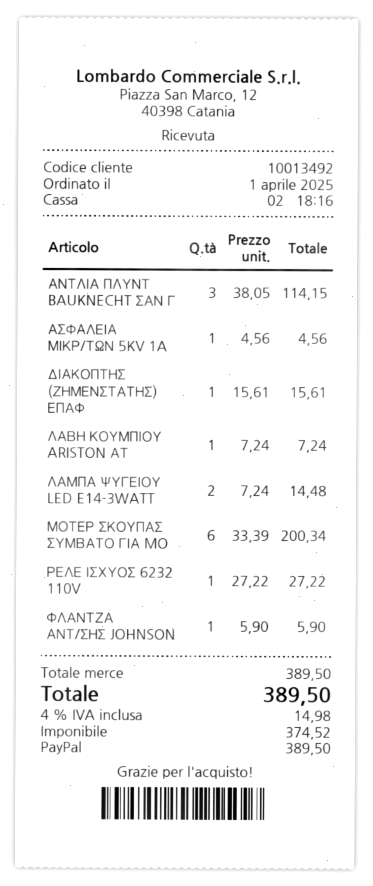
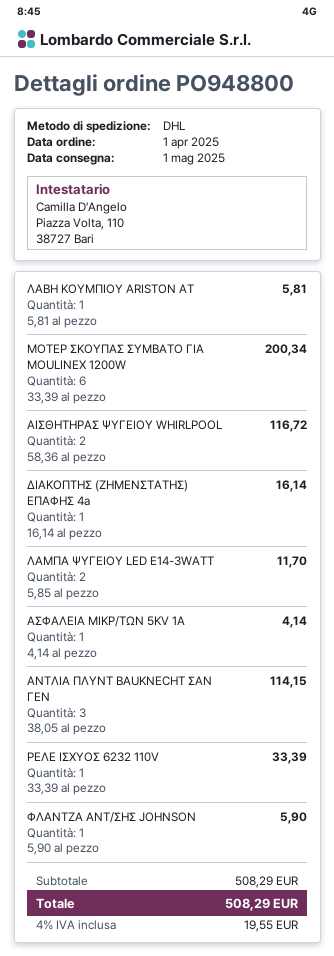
ΑΣΦΑΛΕΙΑ ΜΙΚΡ/ΤΩΝ 5KV 1A: 1 x 4.56 = 4.56 -> 1 x 4.14 = 4.14
ΔΙΑΚΟΠΤΗΣ (ΖΗΜΕΝΣΤΑΤΗΣ) ΕΠΑΦ: 1 x 15.61 = 15.61 -> 1 x 16.14 = 16.14
ΛΑΒΗ ΚΟΥΜΠΙΟΥ ARISTON ΑΤ: 1 x 7.24 = 7.24 -> 1 x 5.81 = 5.81
ΛΑΜΠΑ ΨΥΓΕΙΟΥ LED E14-3WATT: 2 x 7.24 = 14.48 -> 2 x 5.85 = 11.70
ΡΕΛΕ ΙΣΧΥΟΣ 6232 110V: 1 x 27.22 = 27.22 -> 1 x 33.39 = 33.39
ΑΙΣΘΗΤΗΡΑΣ ΨΥΓΕΙΟΥ WHIRLPOOL: none -> 2 x 58.36 = 116.72
subtotal: 389.50 -> 508.29
tax: 4% = 14.98 -> 4% = 19.55
total: 389.50 -> 508.29

